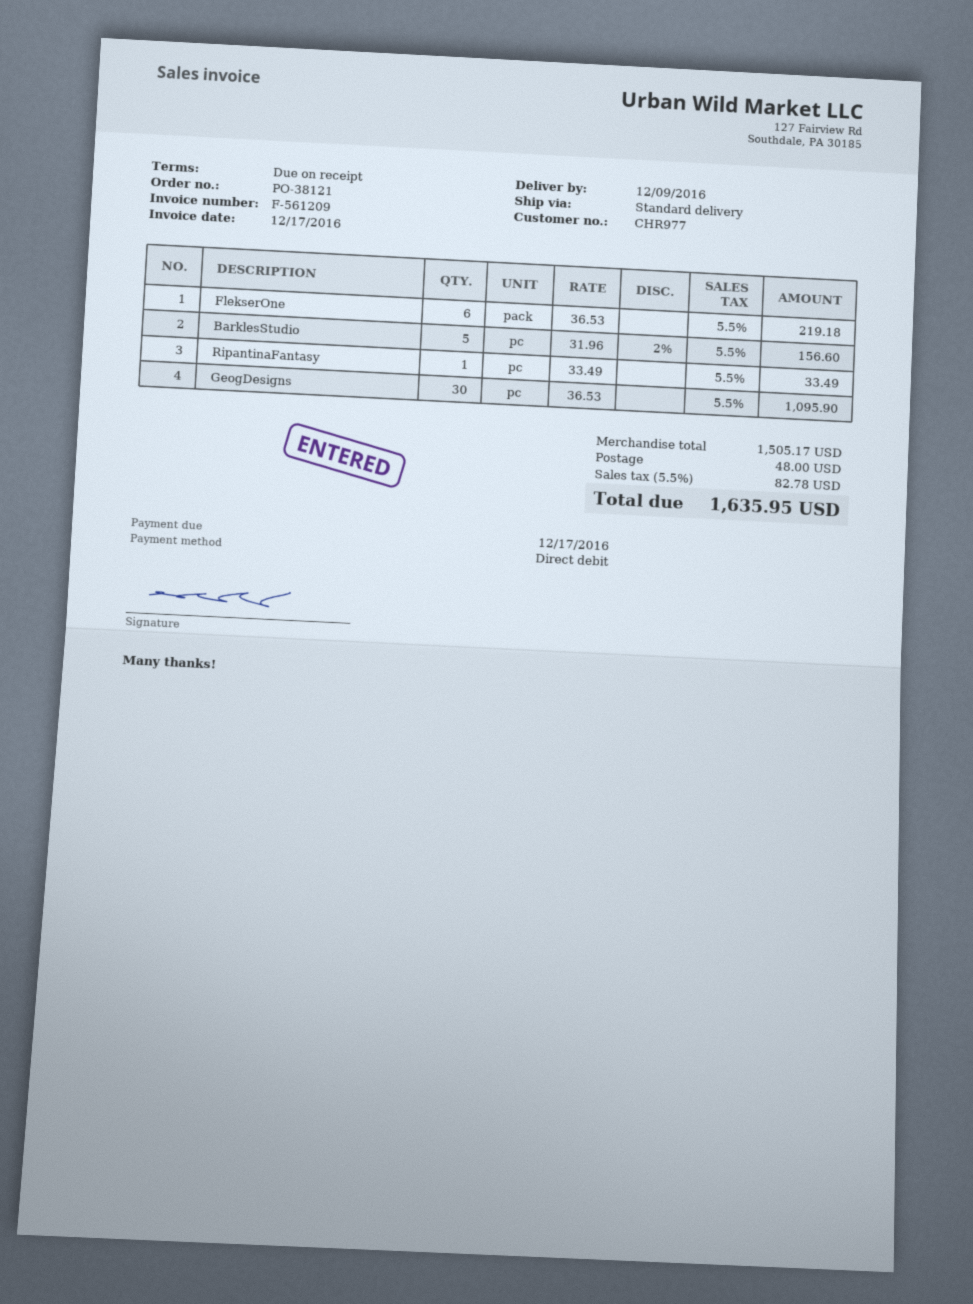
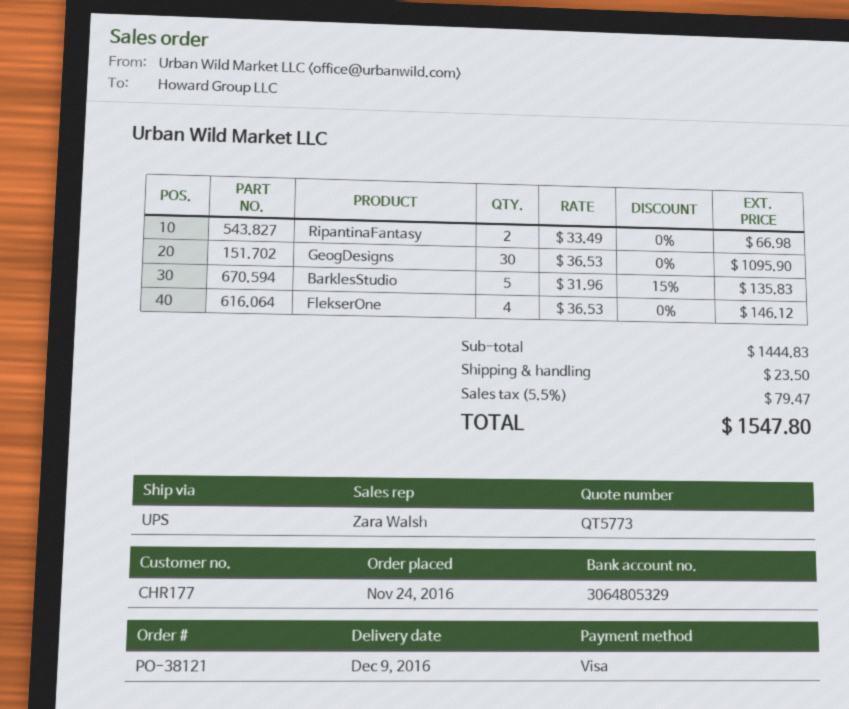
customer number: CHR977 -> CHR177
payment method: direct debit -> Visa
shipping method: standard -> UPS
FlekserOne: 6 x 36.53 = 219.18 -> 4 x 36.53 = 146.12
BarklesStudio: 5 x 31.96 - 2% = 156.60 -> 5 x 31.96 - 15% = 135.83
RipantinaFantasy: 1 x 33.49 = 33.49 -> 2 x 33.49 = 66.98
subtotal: 1505.17 -> 1444.83
shipping: 48.00 -> 23.50
tax: 5.5% = 82.78 -> 5.5% = 79.47
total: 1635.95 -> 1547.80

